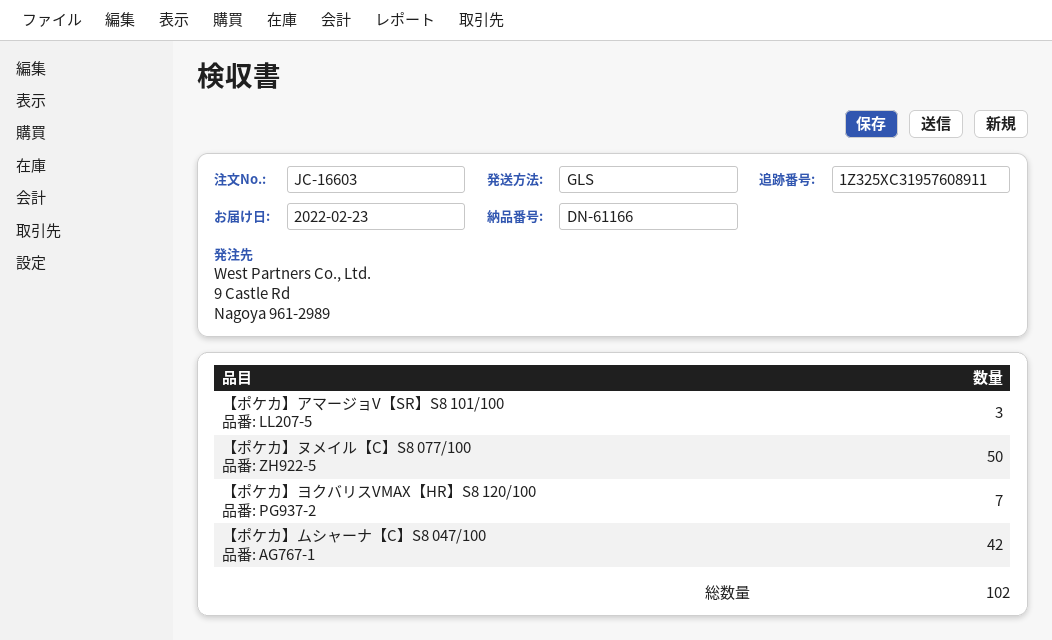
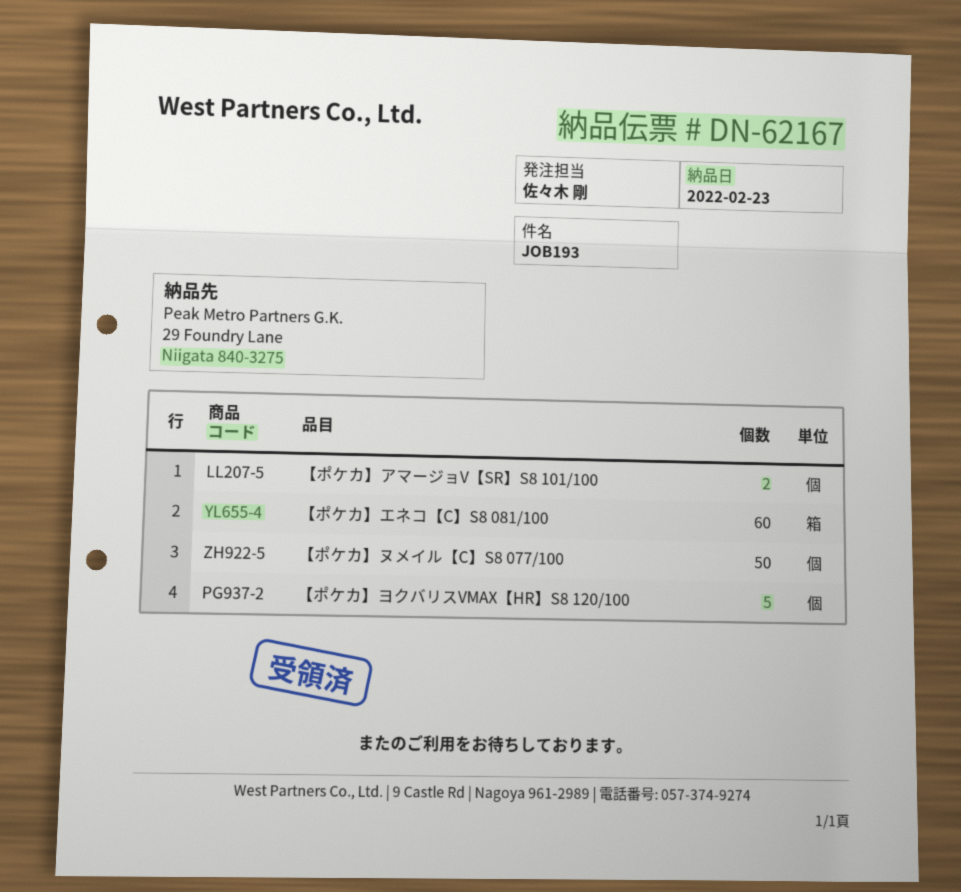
delivery note number: DN-61166 -> DN-62167
【ポケカ】アマージョV【SR】S8 101/100: 3 -> 2
【ポケカ】ヨクバリスVMAX【HR】S8 120/100: 7 -> 5
【ポケカ】ムシャーナ【C】S8 047/100: 42 -> none
【ポケカ】エネコ【C】S8 081/100: none -> 60

